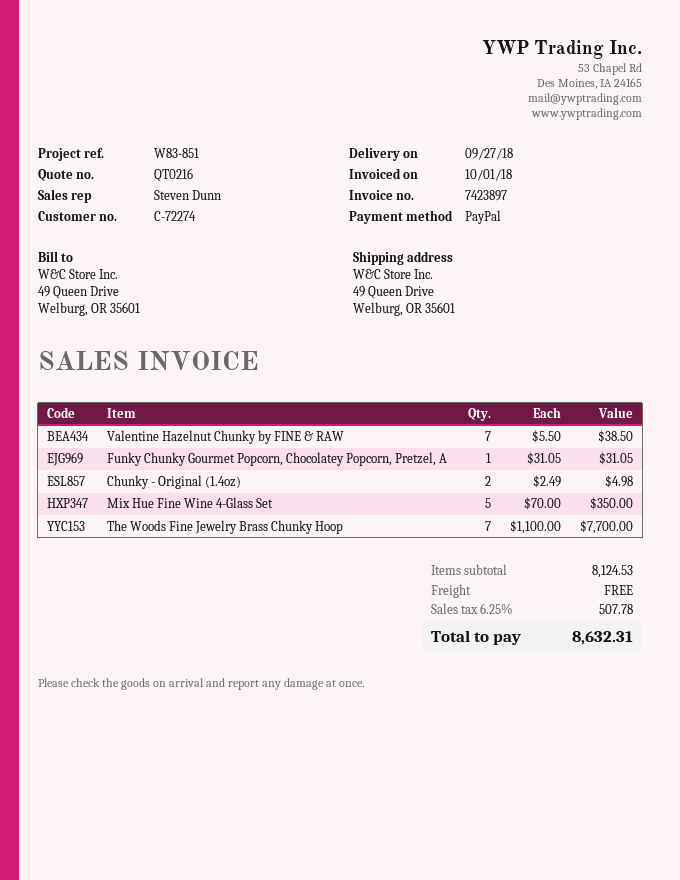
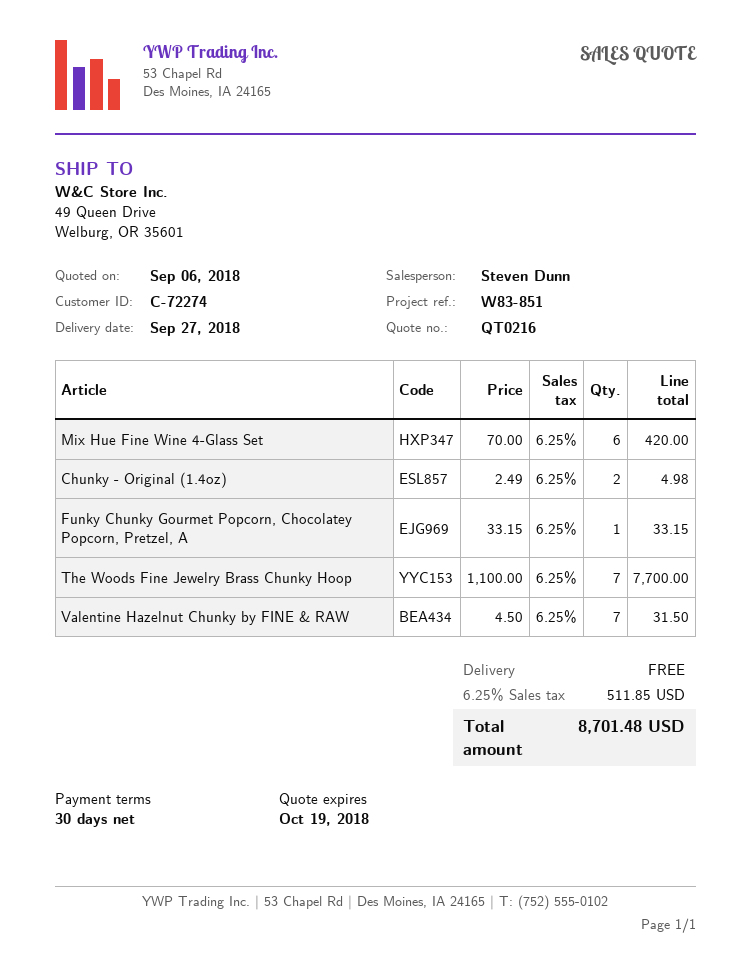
Valentine Hazelnut Chunky by FINE & RAW: 7 x 5.50 = 38.50 -> 7 x 4.50 = 31.50
Funky Chunky Gourmet Popcorn, Chocolatey Popcorn, Pretzel, A: 1 x 31.05 = 31.05 -> 1 x 33.15 = 33.15
Mix Hue Fine Wine 4-Glass Set: 5 x 70.00 = 350.00 -> 6 x 70.00 = 420.00
tax: 6.25% = 507.78 -> 6.25% = 511.85
total: 8632.31 -> 8701.48

